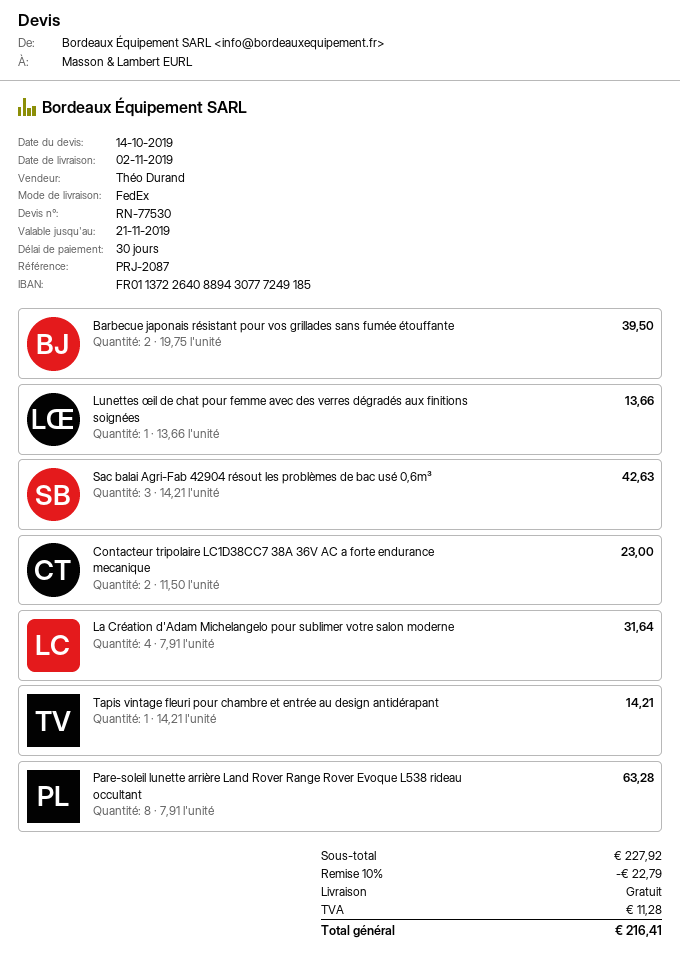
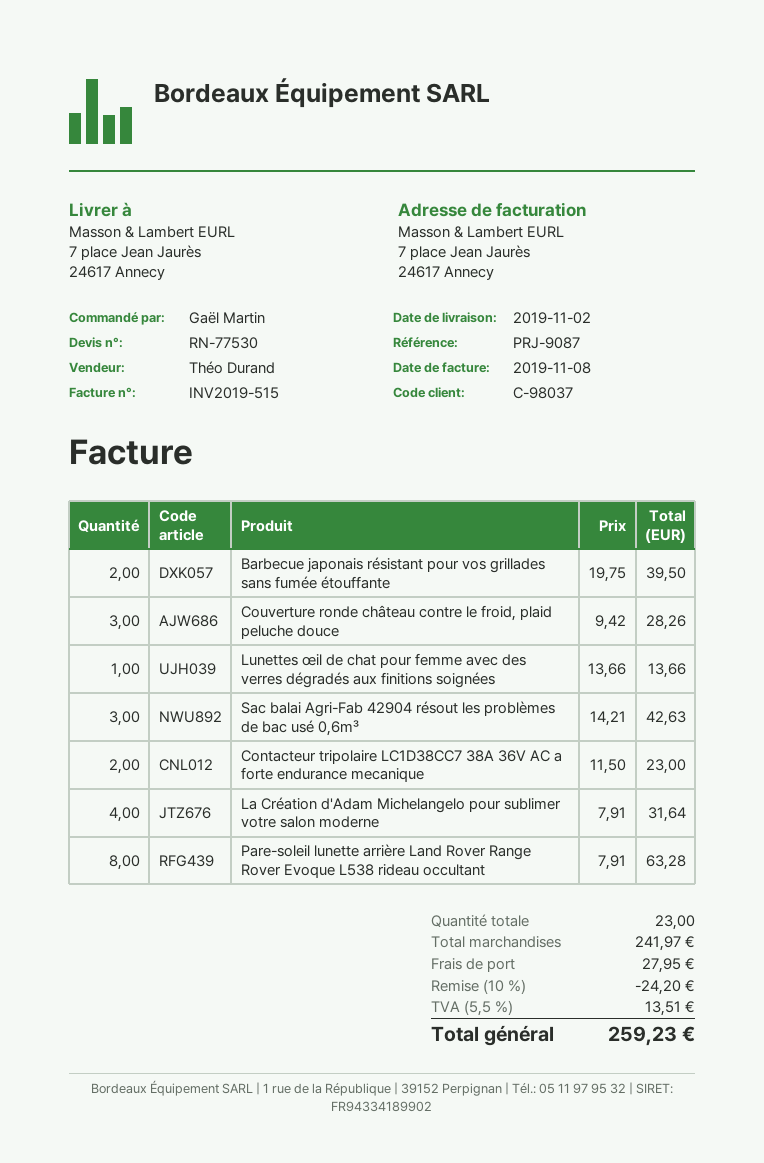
reference: PRJ-2087 -> PRJ-9087
Tapis vintage fleuri pour chambre et entrée au design antidérapant: 1 x 14.21 = 14.21 -> none
Couverture ronde château contre le froid, plaid peluche douce: none -> 3 x 9.42 = 28.26
subtotal: 227.92 -> 241.97
discount: 10% = 22.79 -> 10% = 24.20
shipping: 0.00 -> 27.95
tax: 11.28 -> 13.51
total: 216.41 -> 259.23

